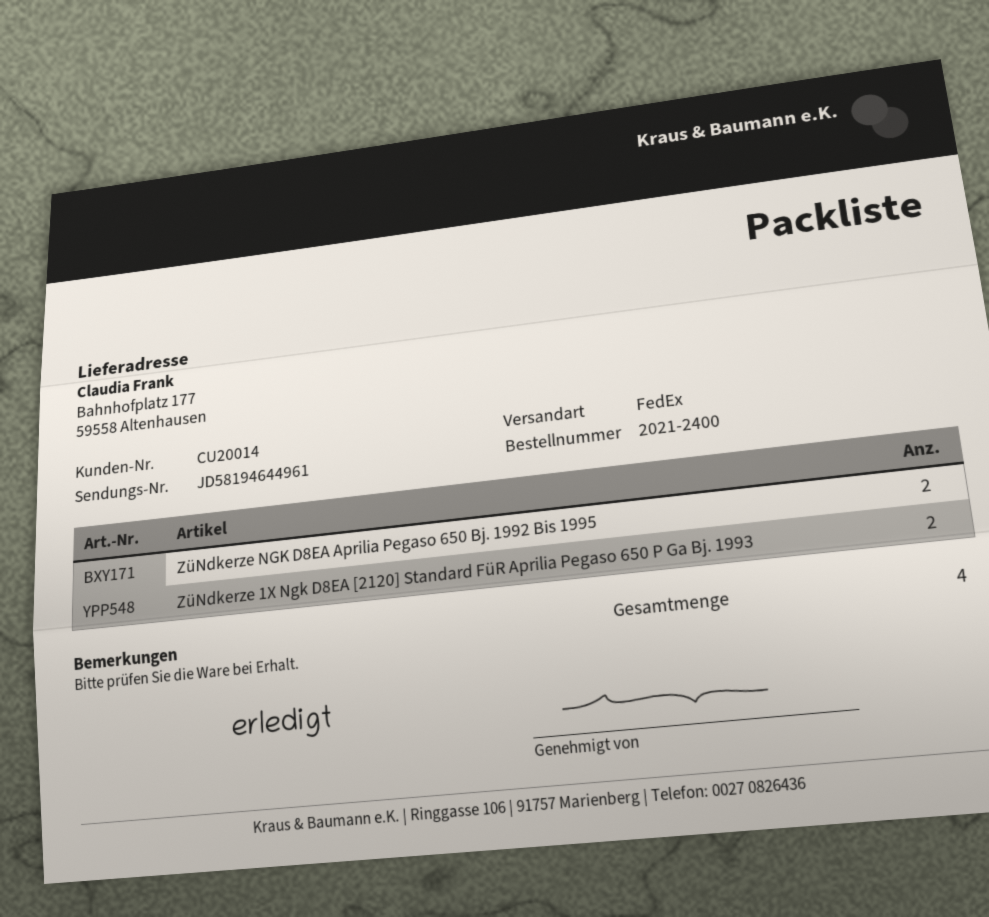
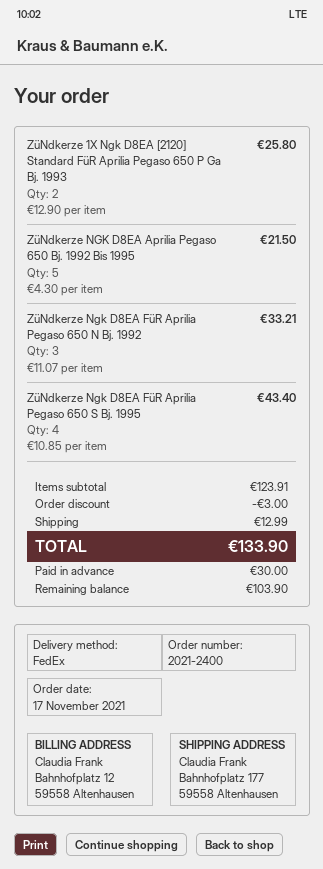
ZüNdkerze NGK D8EA Aprilia Pegaso 650 Bj. 1992 Bis 1995: 2 -> 5
ZüNdkerze Ngk D8EA FüR Aprilia Pegaso 650 N Bj. 1992: none -> 3
ZüNdkerze Ngk D8EA FüR Aprilia Pegaso 650 S Bj. 1995: none -> 4

